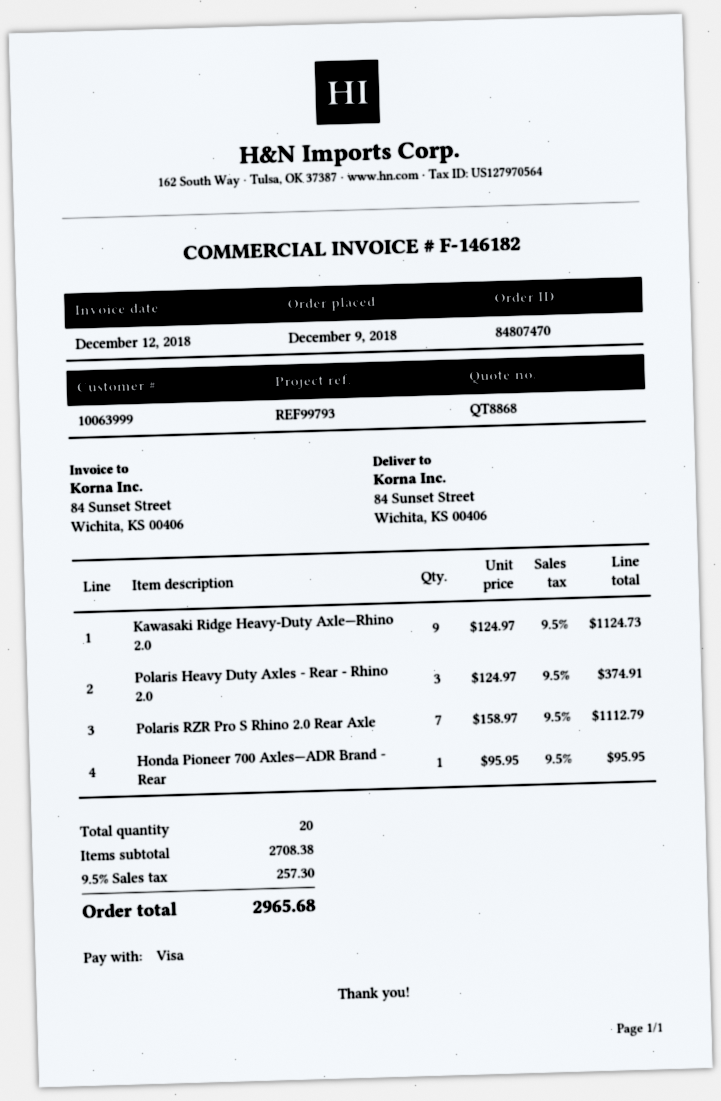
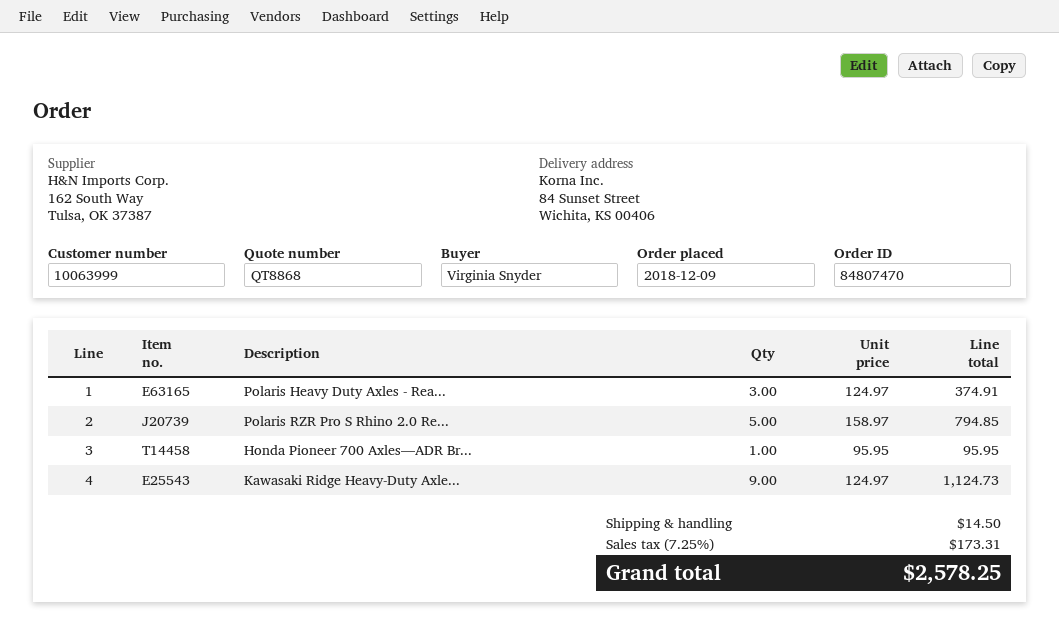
Polaris RZR Pro S Rhino 2.0 Rear Axle: 7 x 158.97 = 1112.79 -> 5 x 158.97 = 794.85
shipping: none -> 14.50
tax: 9.5% = 257.30 -> 7.25% = 173.31
total: 2965.68 -> 2578.25

